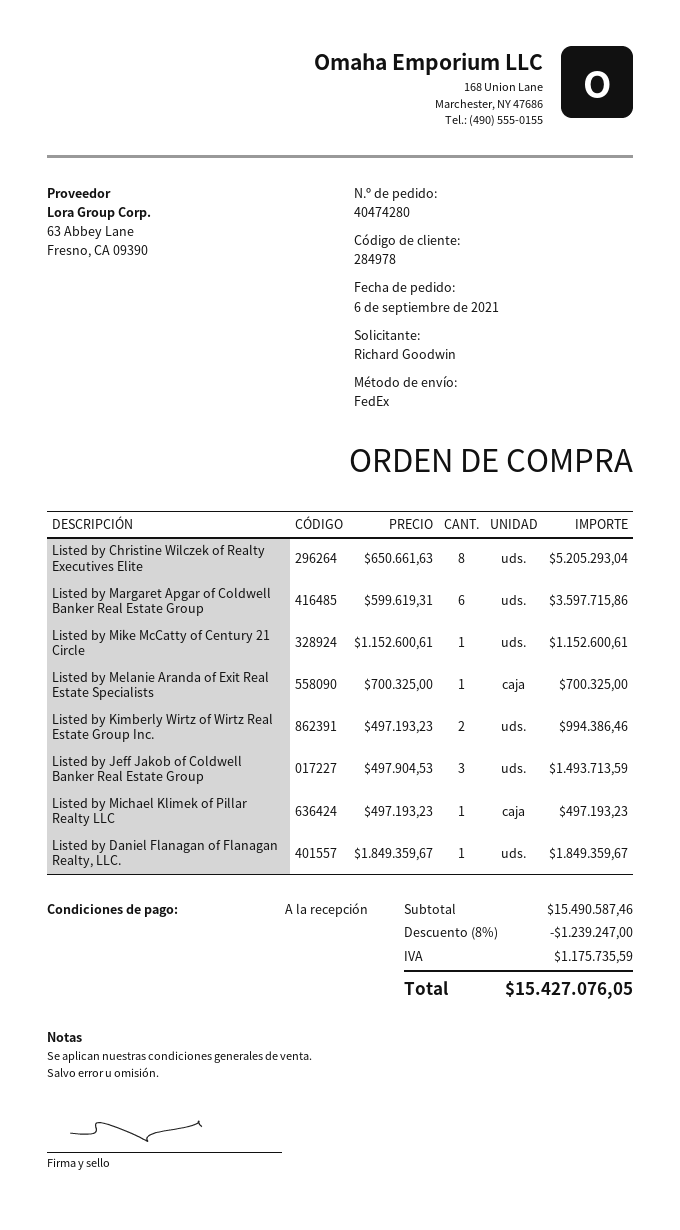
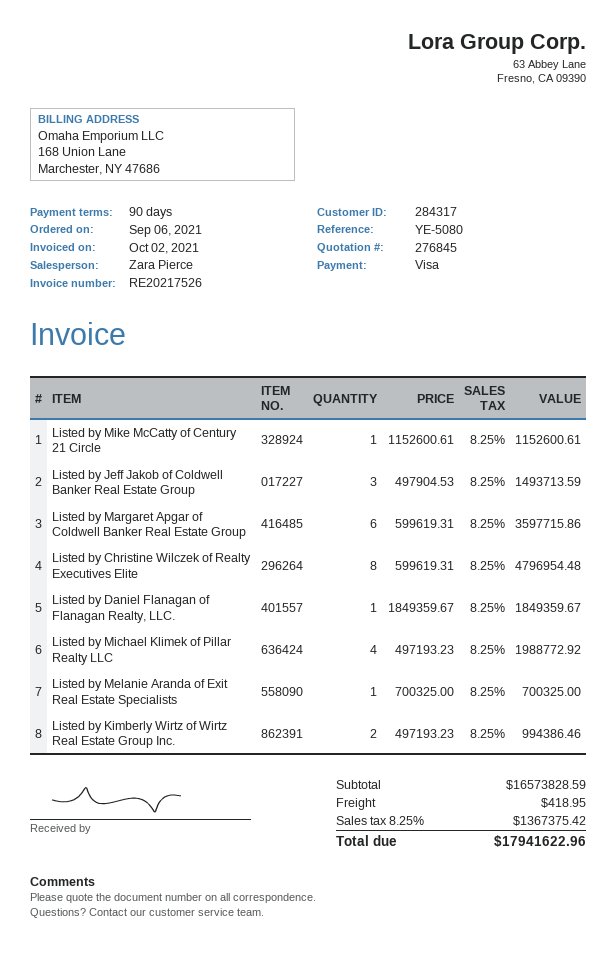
payment terms: on receipt -> 90 days
customer number: 284978 -> 284317
Listed by Christine Wilczek of Realty Executives Elite: 8 x 650661.63 = 5205293.04 -> 8 x 599619.31 = 4796954.48
Listed by Michael Klimek of Pillar Realty LLC: 1 x 497193.23 = 497193.23 -> 4 x 497193.23 = 1988772.92
subtotal: 15490587.46 -> 16573828.59
discount: 8% = 1239247.00 -> none
shipping: none -> 418.95
tax: 1175735.59 -> 1367375.42
total: 15427076.05 -> 17941622.96

